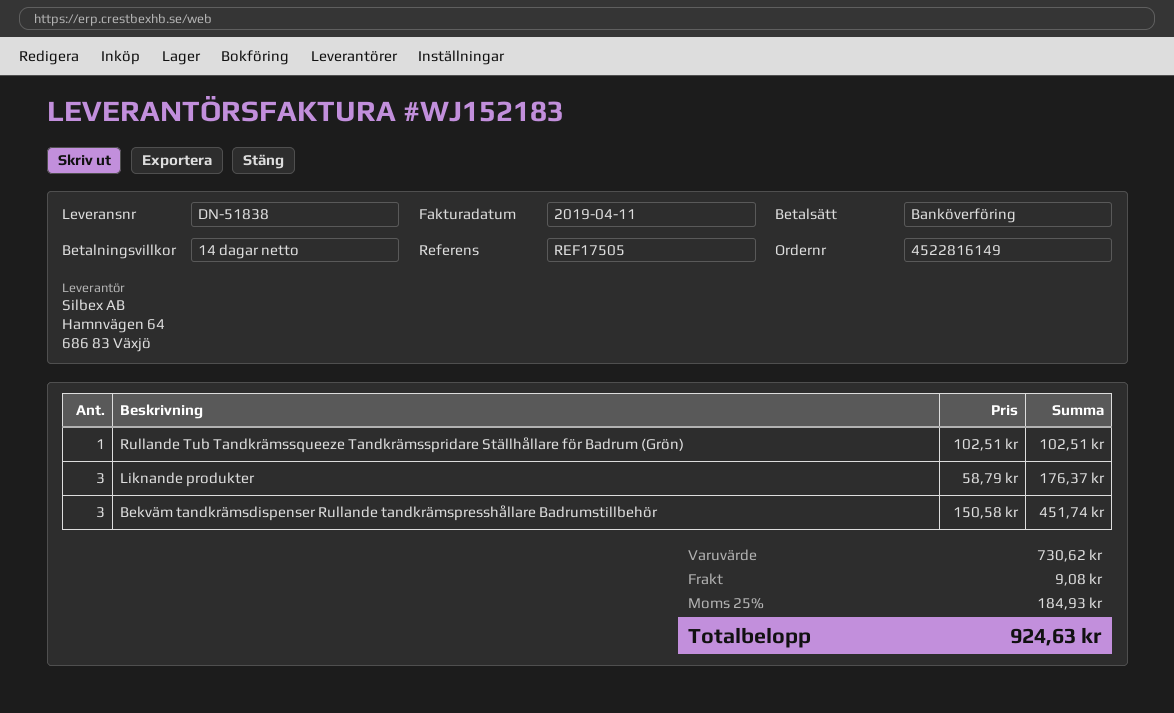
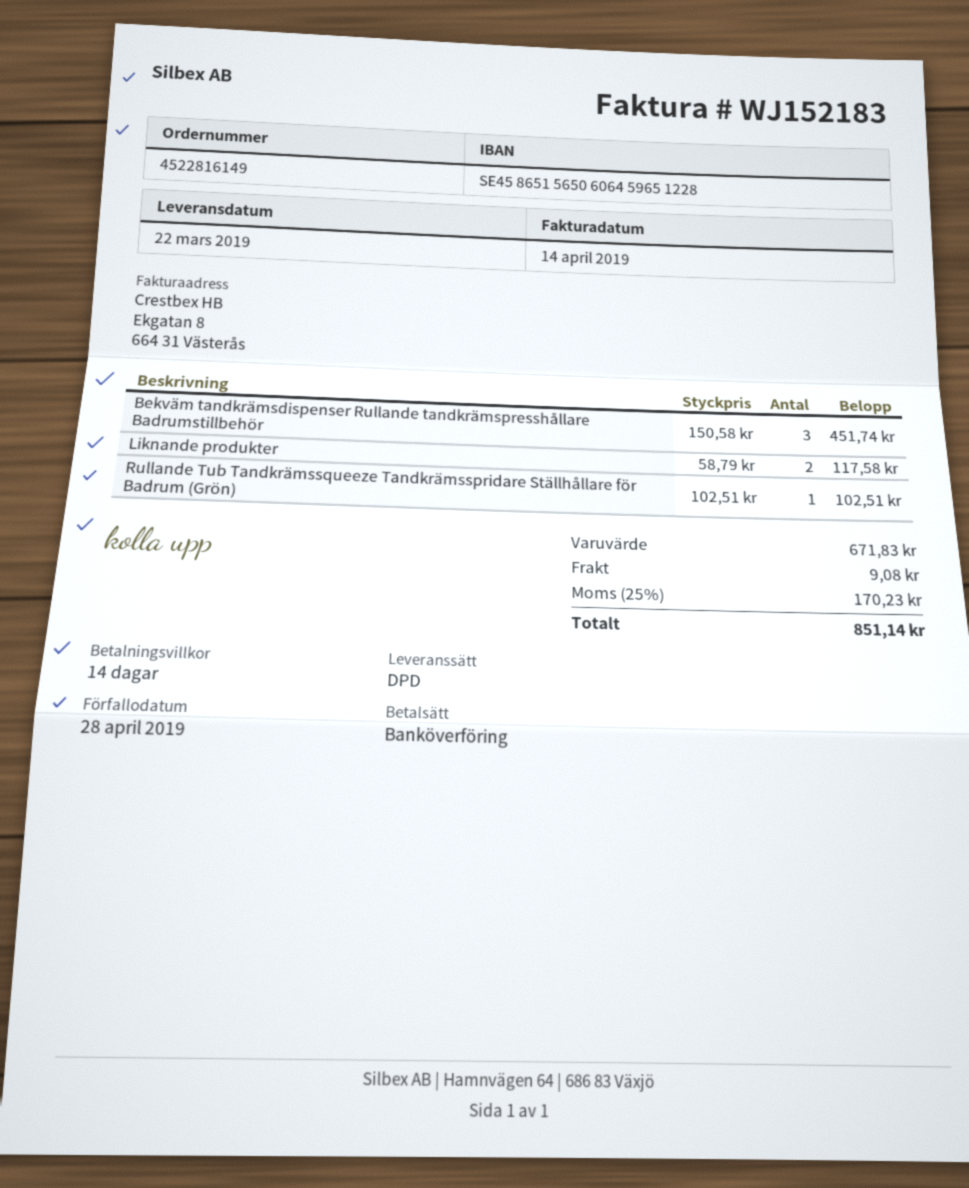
invoice date: 2019-04-11 -> 2019-04-14
Liknande produkter: 3 x 58.79 = 176.37 -> 2 x 58.79 = 117.58
subtotal: 730.62 -> 671.83
tax: 25% = 184.93 -> 25% = 170.23
total: 924.63 -> 851.14

